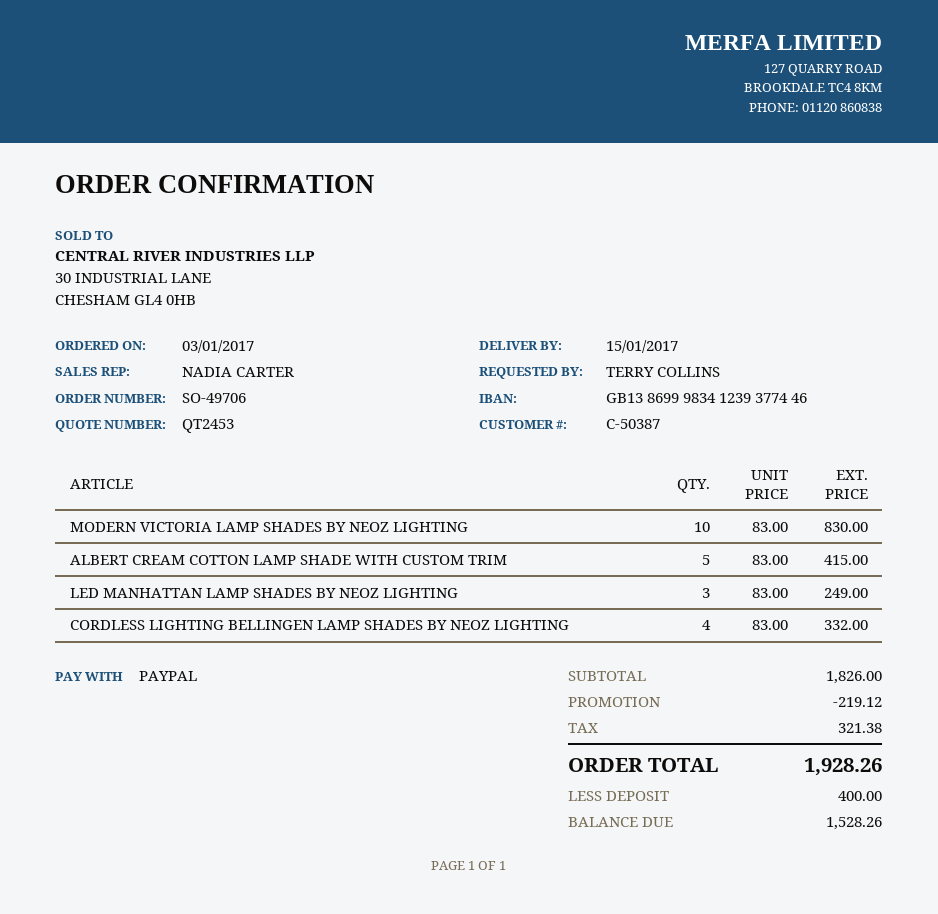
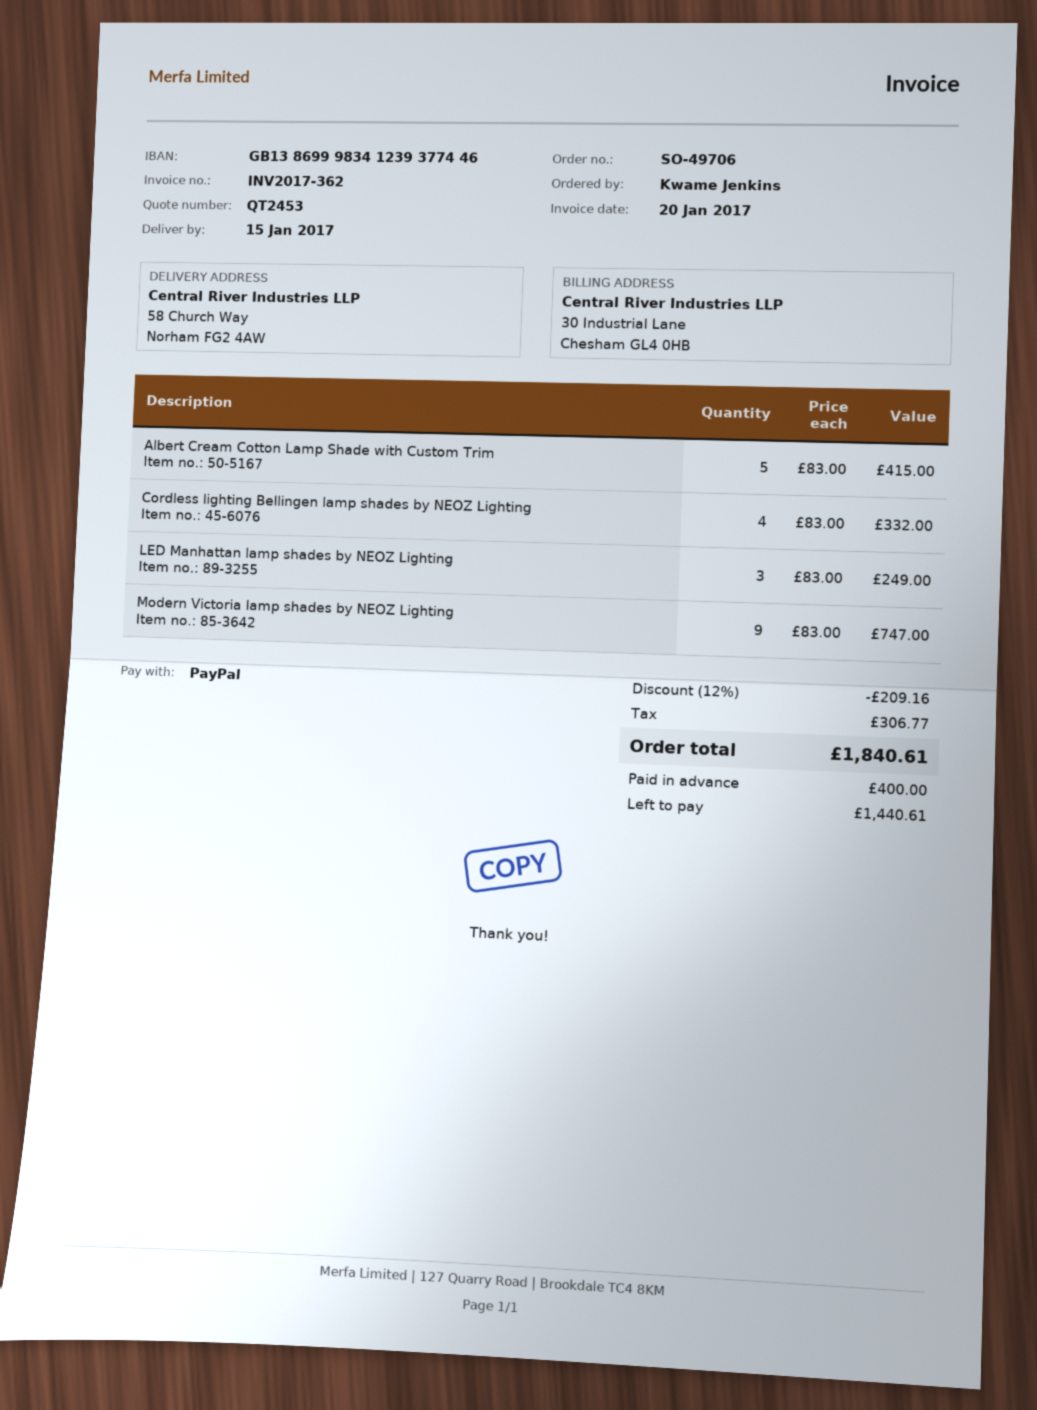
ordered by: TERRY COLLINS -> Kwame Jenkins
MODERN VICTORIA LAMP SHADES BY NEOZ LIGHTING: 10 x 83.00 = 830.00 -> 9 x 83.00 = 747.00
discount: 219.12 -> 209.16
tax: 321.38 -> 306.77
total: 1928.26 -> 1840.61
balance: 1528.26 -> 1440.61

